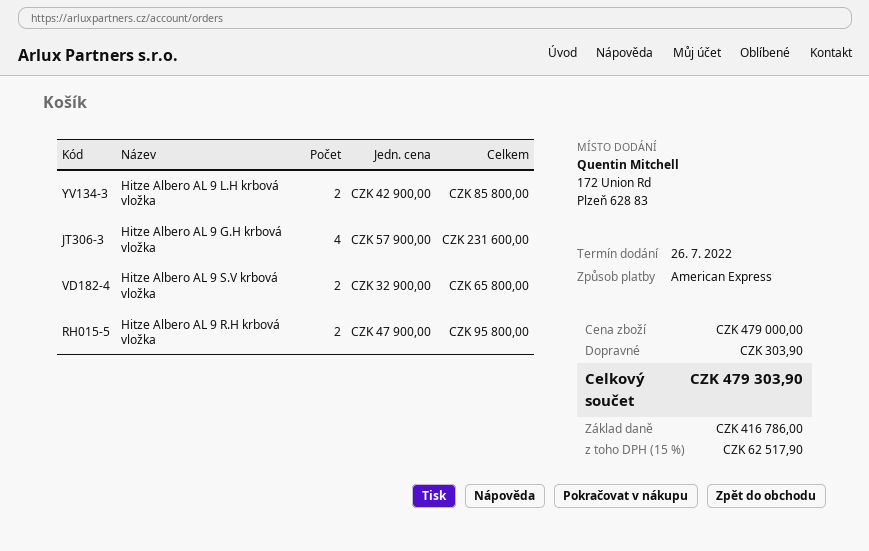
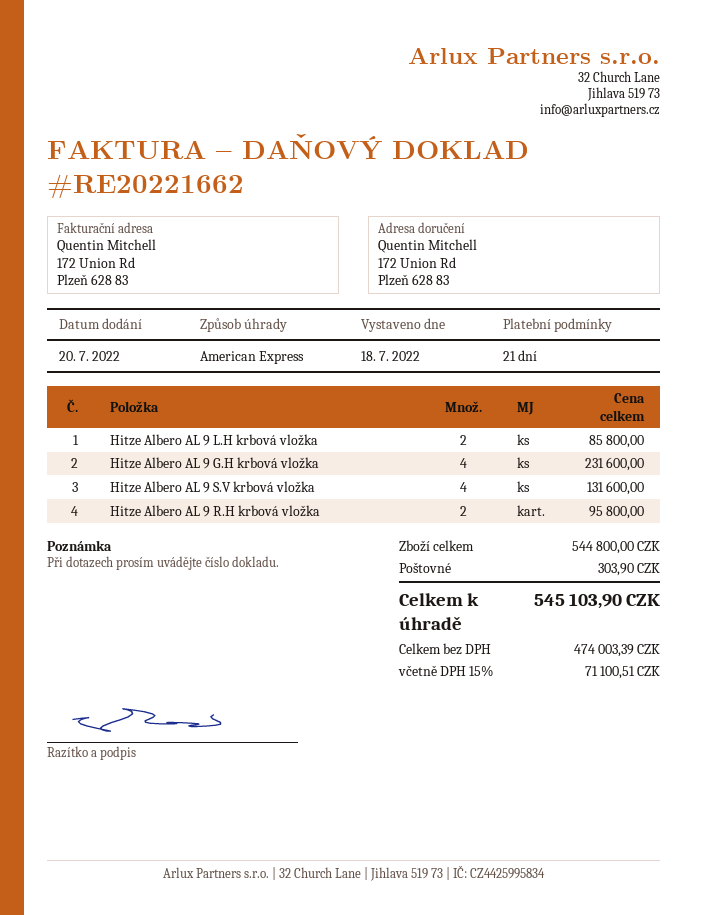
delivery date: 2022-07-26 -> 2022-07-20
Hitze Albero AL 9 S.V krbová vložka: 2 for 65800.00 -> 4 for 131600.00
subtotal: 479000.00 -> 544800.00
net: 416786.00 -> 474003.39
tax: 15% = 62517.90 -> 15% = 71100.51
total: 479303.90 -> 545103.90

